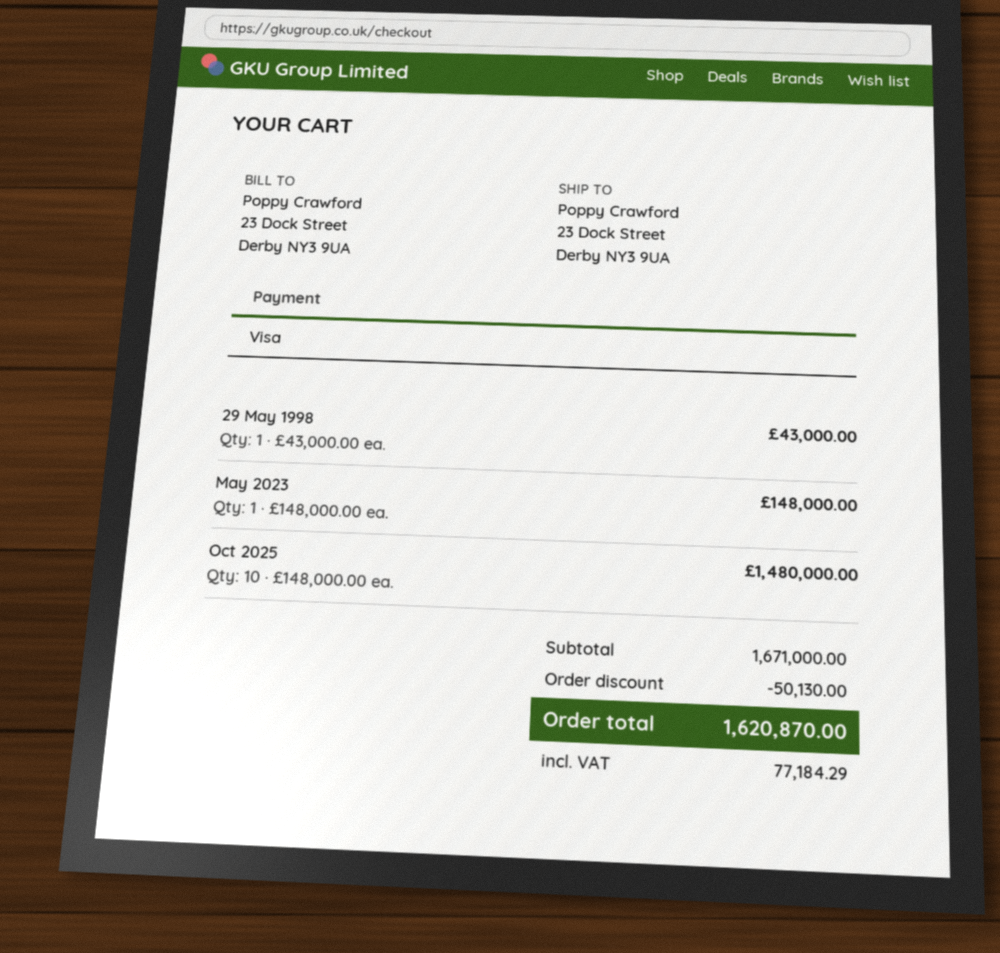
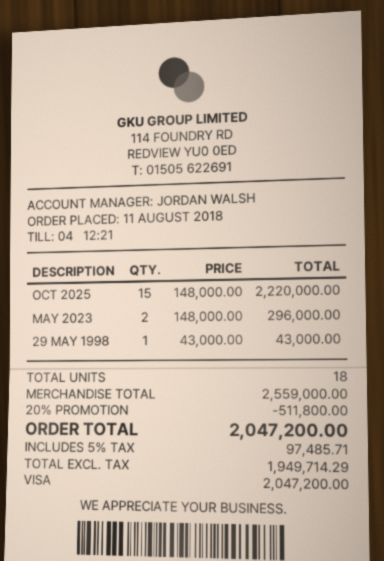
May 2023: 1 x 148000.00 = 148000.00 -> 2 x 148000.00 = 296000.00
Oct 2025: 10 x 148000.00 = 1480000.00 -> 15 x 148000.00 = 2220000.00
subtotal: 1671000.00 -> 2559000.00
discount: 50130.00 -> 511800.00
tax: 77184.29 -> 97485.71
total: 1620870.00 -> 2047200.00

